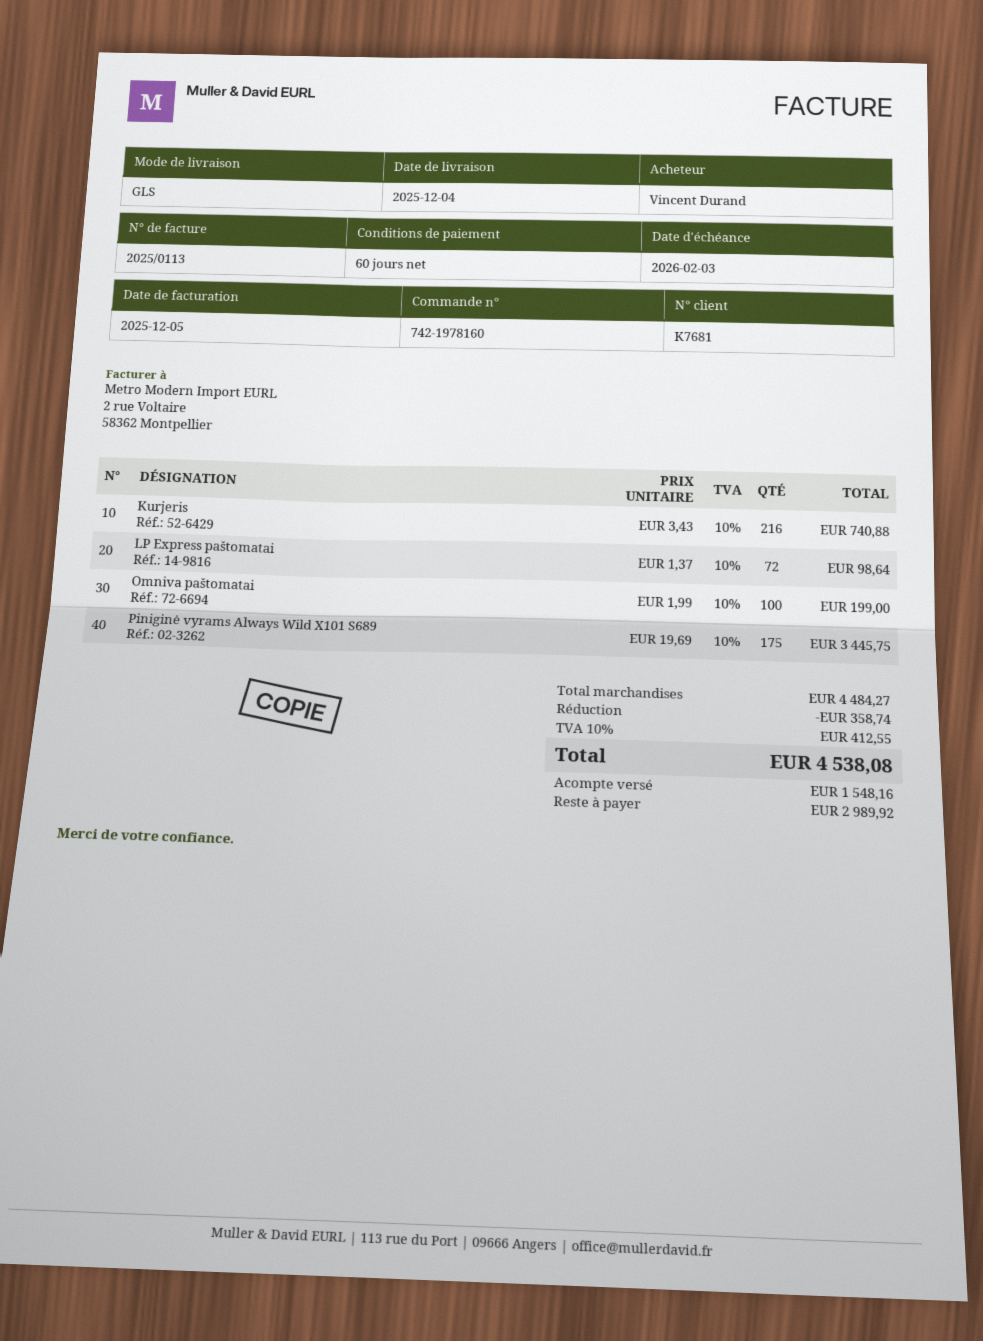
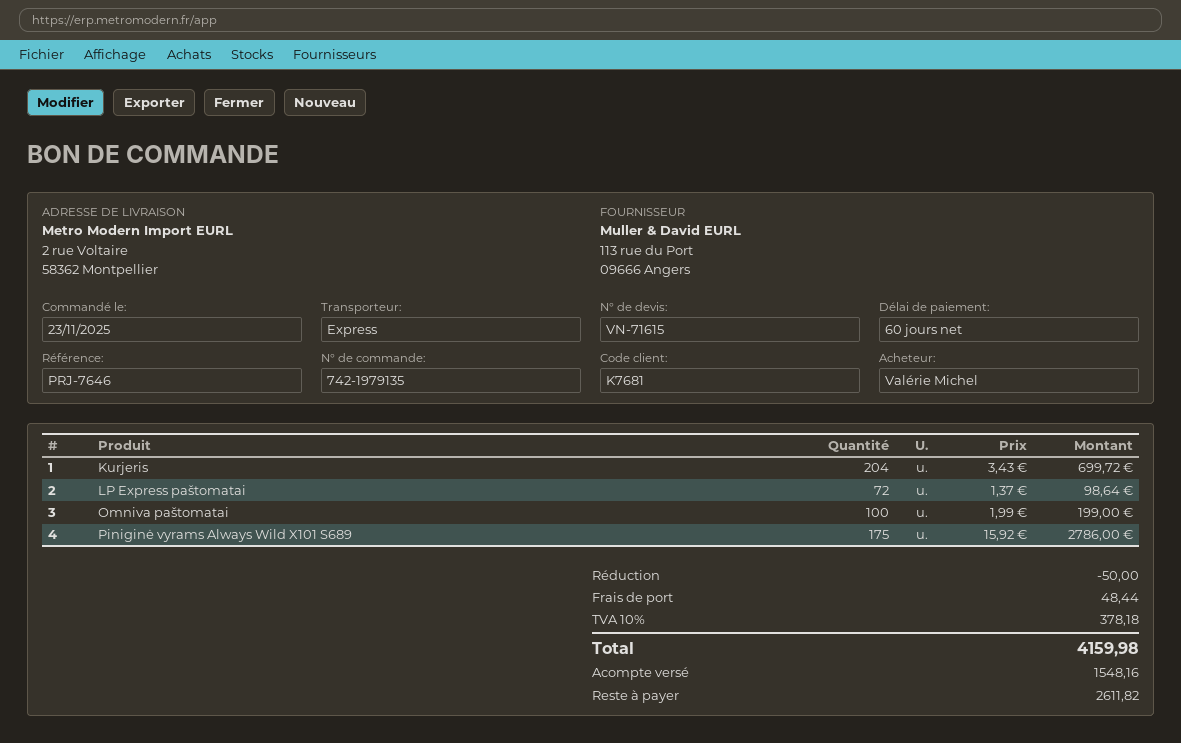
order number: 742-1978160 -> 742-1979135
ordered by: Vincent Durand -> Valérie Michel
shipping method: GLS -> express
Kurjeris: 216 x 3.43 = 740.88 -> 204 x 3.43 = 699.72
Piniginė vyrams Always Wild X101 S689: 175 x 19.69 = 3445.75 -> 175 x 15.92 = 2786.00
discount: 358.74 -> 50.00
shipping: none -> 48.44
tax: 10% = 412.55 -> 10% = 378.18
total: 4538.08 -> 4159.98
balance: 2989.92 -> 2611.82

